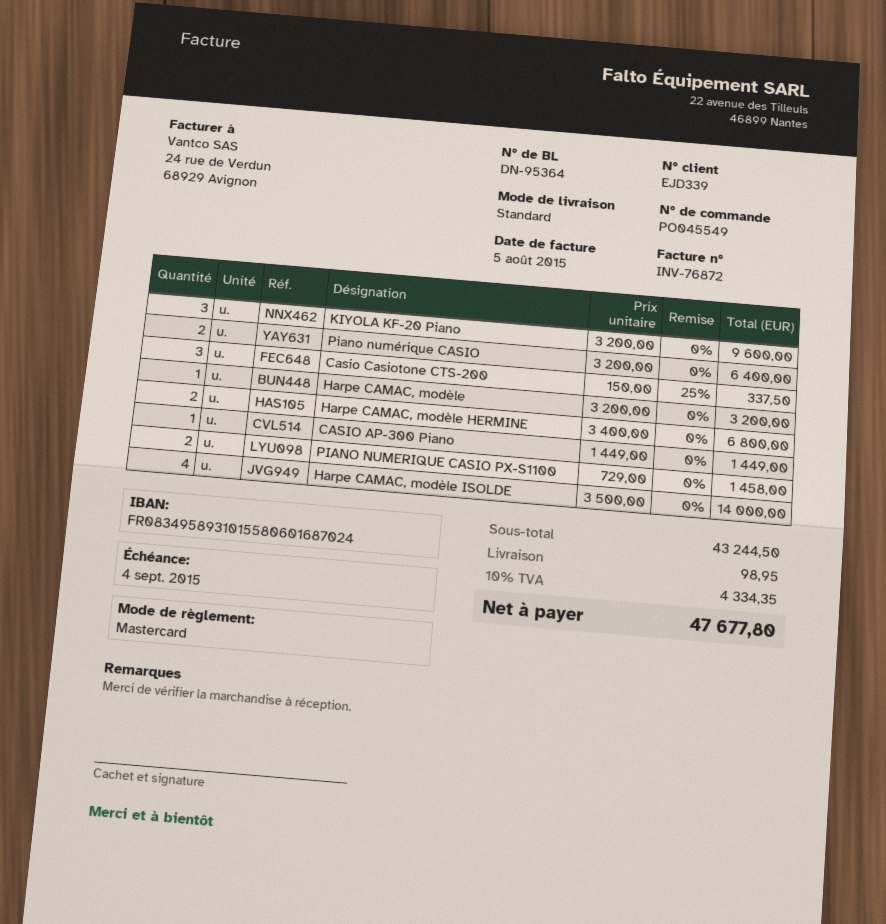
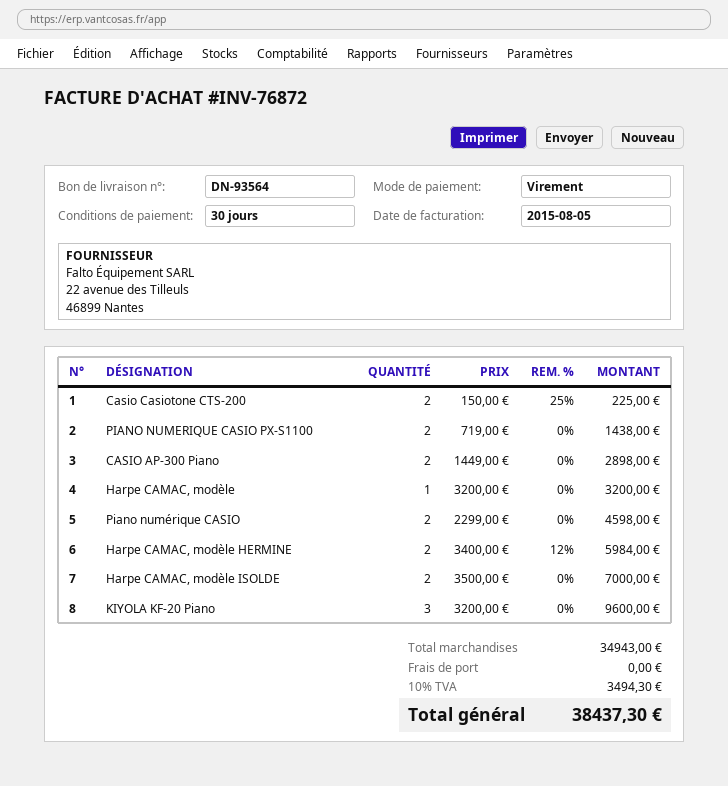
delivery note number: DN-95364 -> DN-93564
payment method: Mastercard -> bank transfer
Piano numérique CASIO: 2 x 3200.00 = 6400.00 -> 2 x 2299.00 = 4598.00
Casio Casiotone CTS-200: 3 x 150.00 - 25% = 337.50 -> 2 x 150.00 - 25% = 225.00
Harpe CAMAC, modèle HERMINE: 2 x 3400.00 = 6800.00 -> 2 x 3400.00 - 12% = 5984.00
CASIO AP-300 Piano: 1 x 1449.00 = 1449.00 -> 2 x 1449.00 = 2898.00
PIANO NUMERIQUE CASIO PX-S1100: 2 x 729.00 = 1458.00 -> 2 x 719.00 = 1438.00
Harpe CAMAC, modèle ISOLDE: 4 x 3500.00 = 14000.00 -> 2 x 3500.00 = 7000.00
subtotal: 43244.50 -> 34943.00
shipping: 98.95 -> 0.00
tax: 10% = 4334.35 -> 10% = 3494.30
total: 47677.80 -> 38437.30

